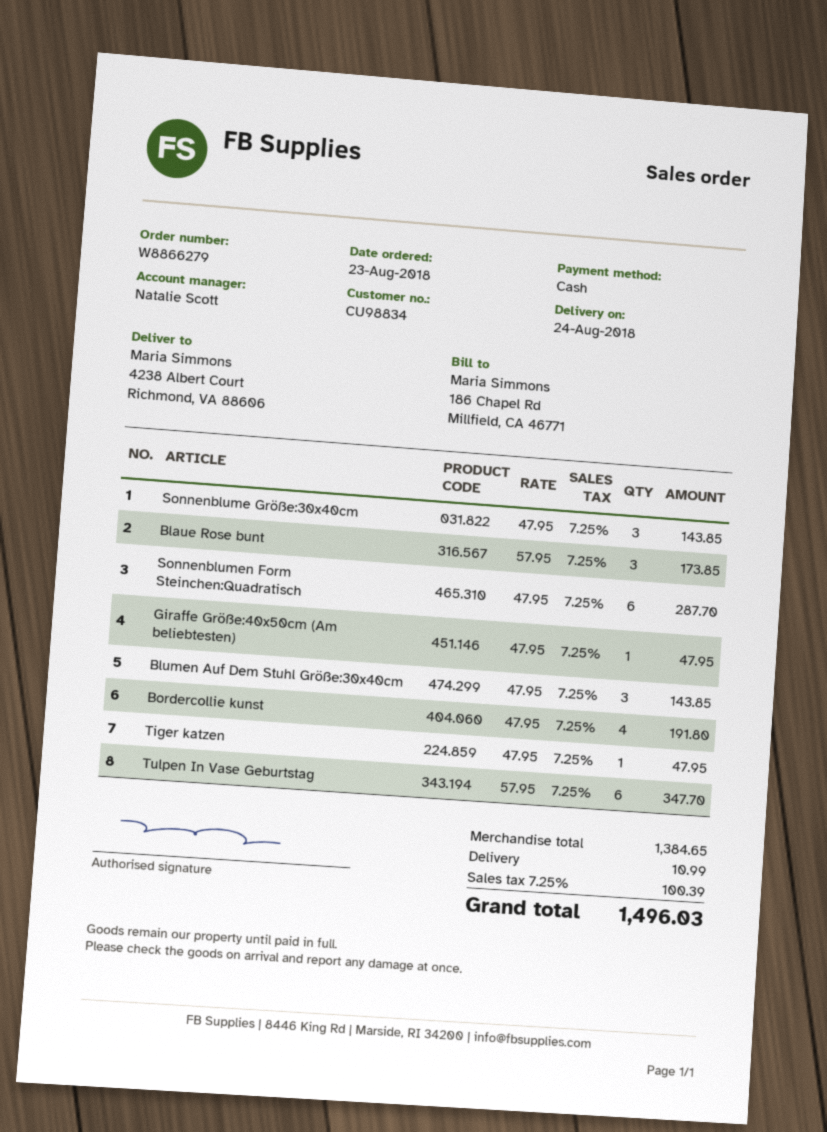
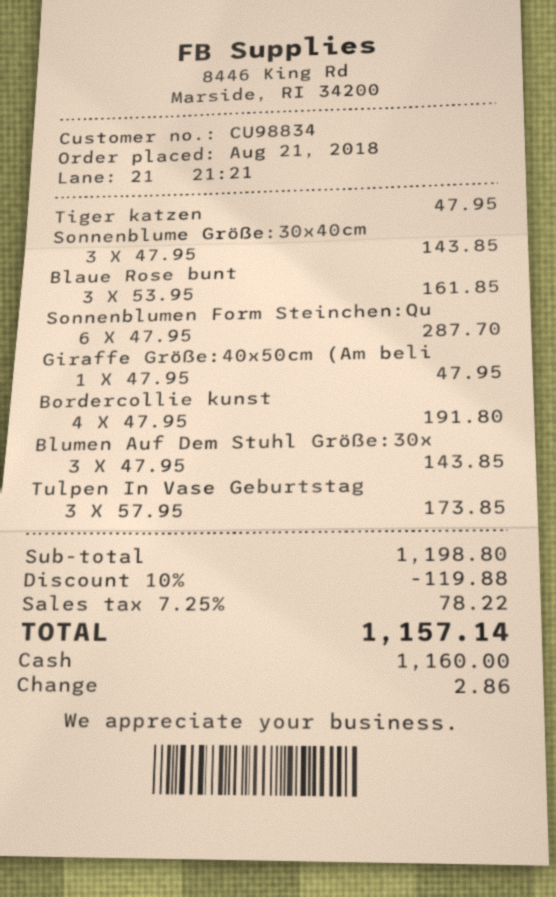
order date: 2018-08-23 -> 2018-08-21
Blaue Rose bunt: 3 x 57.95 = 173.85 -> 3 x 53.95 = 161.85
Tulpen In Vase Geburtstag: 6 x 57.95 = 347.70 -> 3 x 57.95 = 173.85
subtotal: 1384.65 -> 1198.80
discount: none -> 10% = 119.88
shipping: 10.99 -> none
tax: 7.25% = 100.39 -> 7.25% = 78.22
total: 1496.03 -> 1157.14

